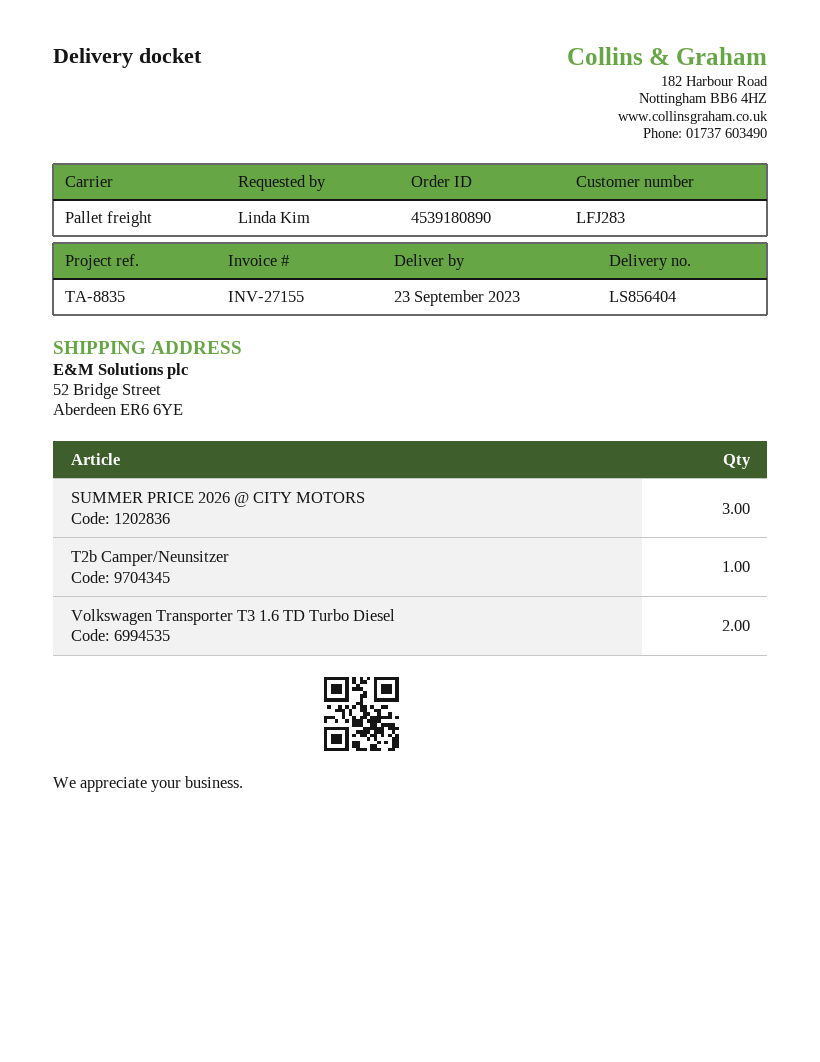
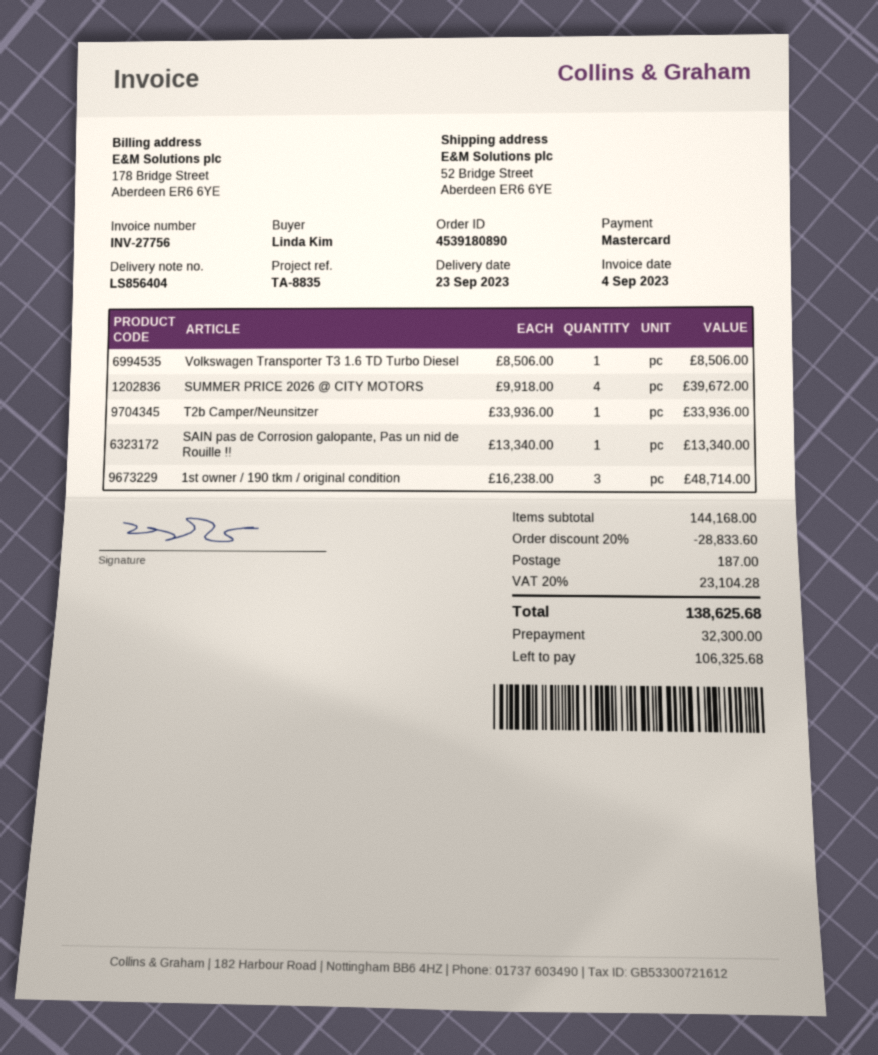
invoice number: INV-27155 -> INV-27756
SUMMER PRICE 2026 @ CITY MOTORS: 3 -> 4
Volkswagen Transporter T3 1.6 TD Turbo Diesel: 2 -> 1
SAIN pas de Corrosion galopante, Pas un nid de Rouille !!: none -> 1
1st owner / 190 tkm / original condition: none -> 3

